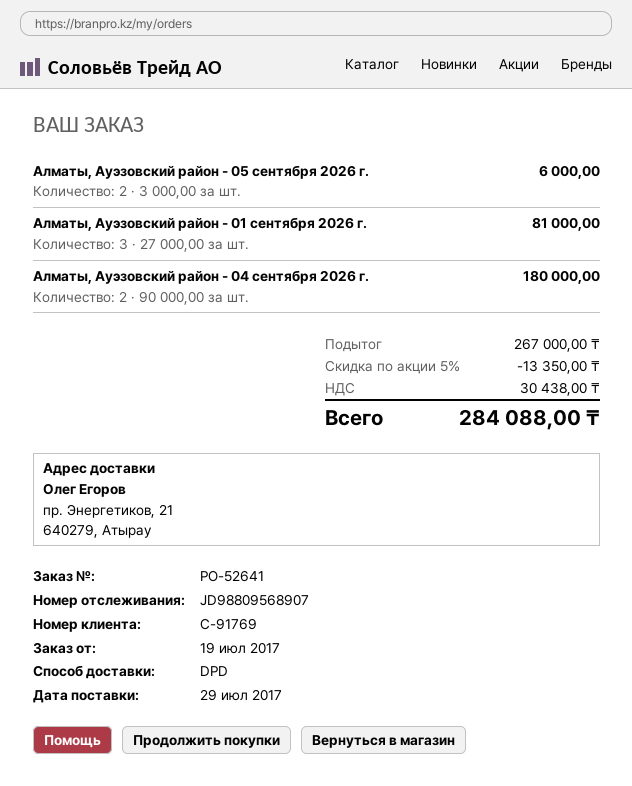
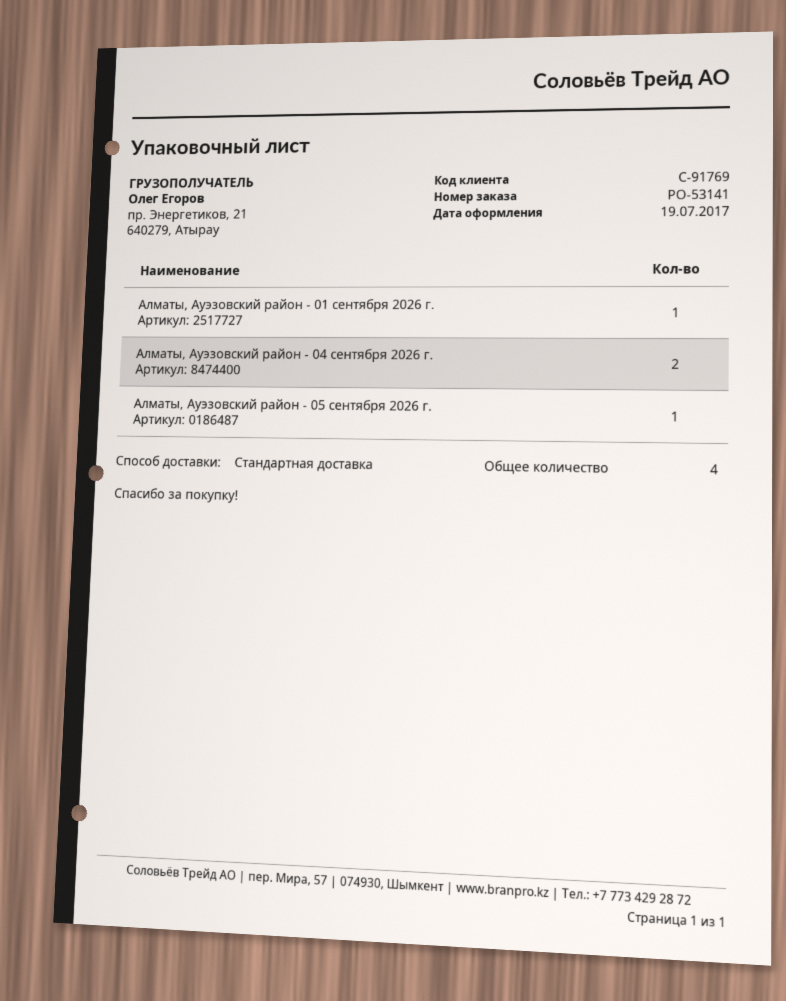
order number: PO-52641 -> PO-53141
shipping method: DPD -> standard
Алматы, Ауэзовский район - 05 сентября 2026 г.: 2 -> 1
Алматы, Ауэзовский район - 01 сентября 2026 г.: 3 -> 1

